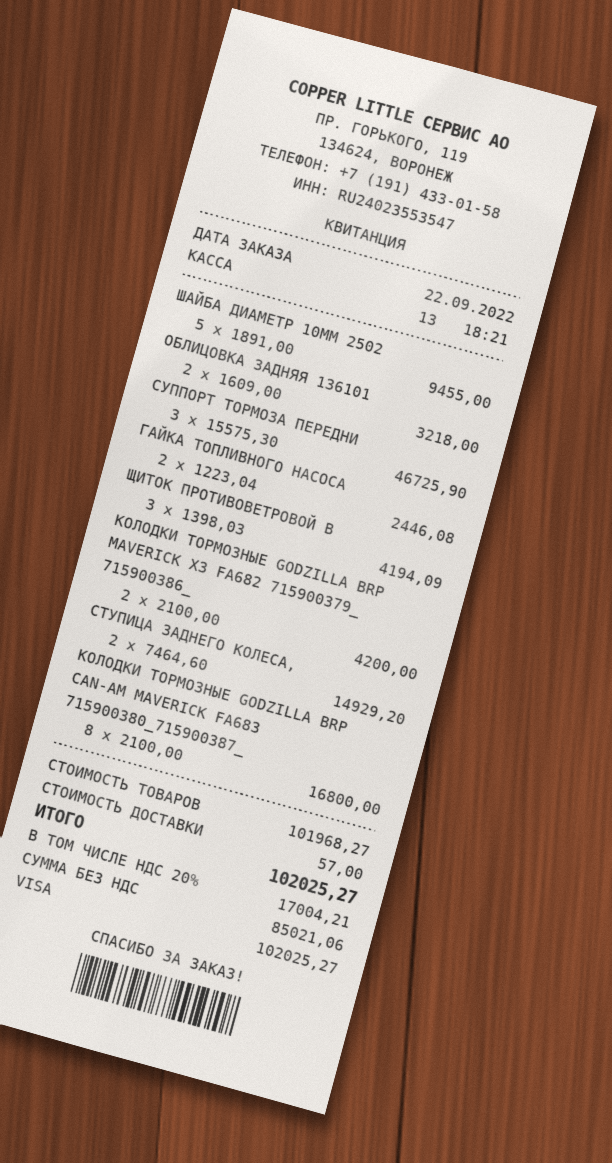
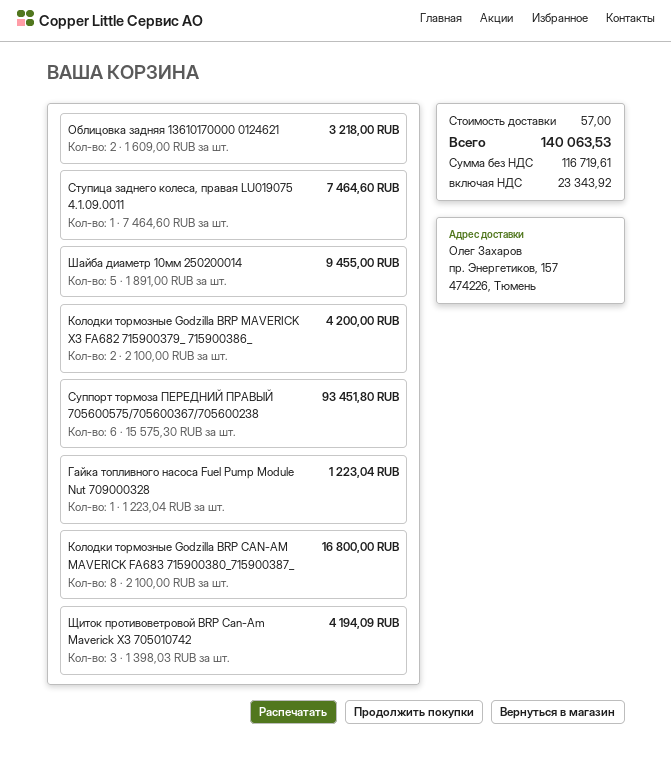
СУППОРТ ТОРМОЗА ПЕРЕДНИ: 3 x 15575.30 = 46725.90 -> 6 x 15575.30 = 93451.80
ГАЙКА ТОПЛИВНОГО НАСОСА: 2 x 1223.04 = 2446.08 -> 1 x 1223.04 = 1223.04
СТУПИЦА ЗАДНЕГО КОЛЕСА,: 2 x 7464.60 = 14929.20 -> 1 x 7464.60 = 7464.60
net: 85021.06 -> 116719.61
tax: 17004.21 -> 23343.92
total: 102025.27 -> 140063.53

